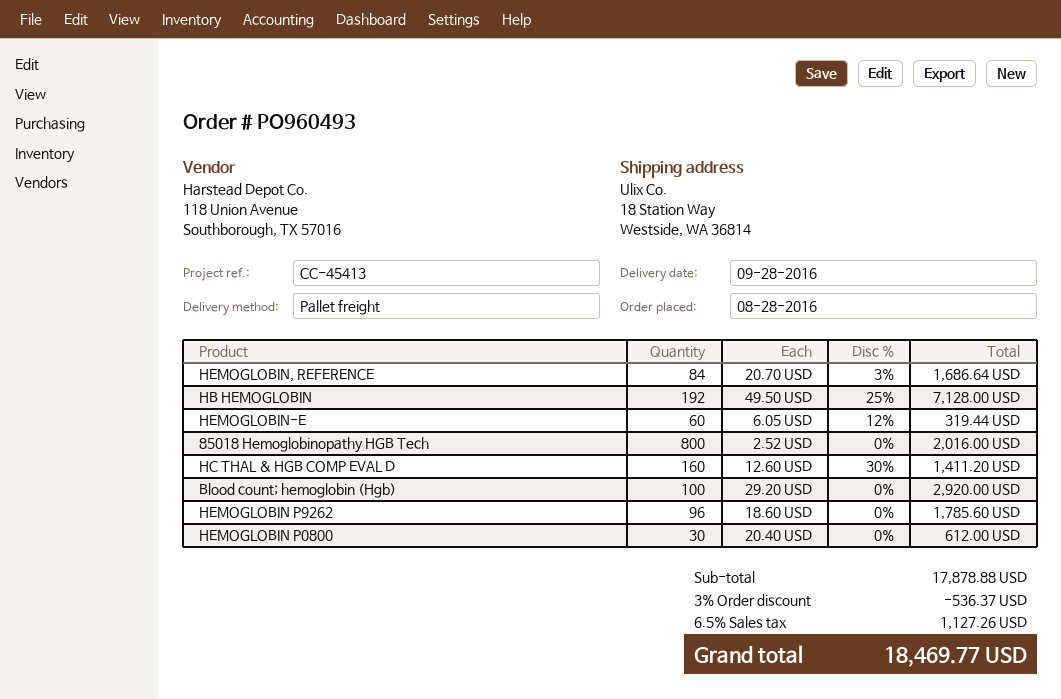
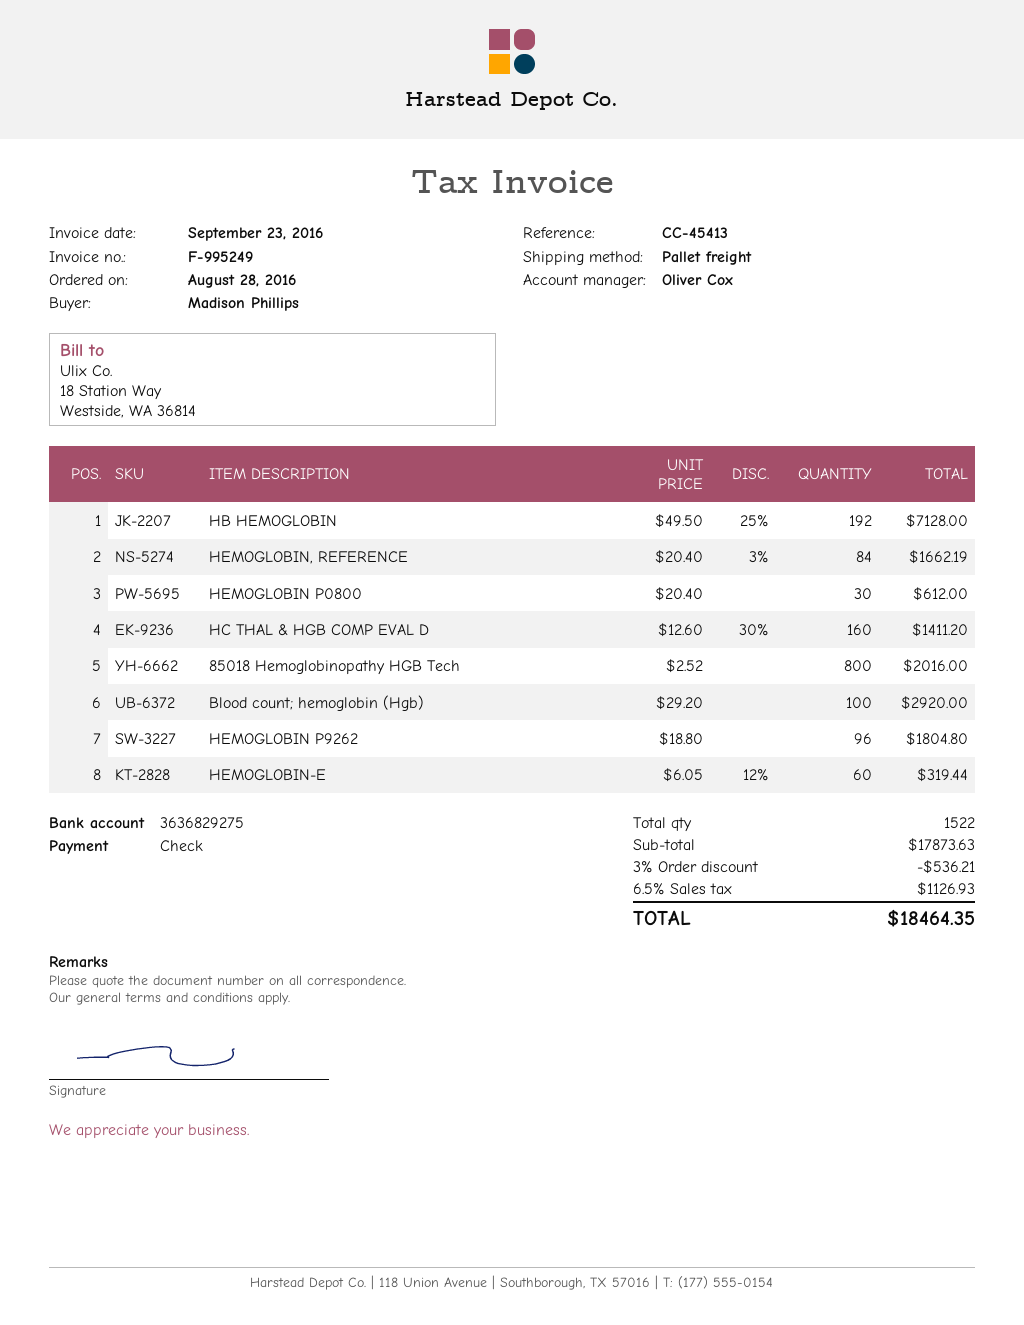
HEMOGLOBIN, REFERENCE: 84 x 20.70 - 3% = 1686.64 -> 84 x 20.40 - 3% = 1662.19
HEMOGLOBIN P9262: 96 x 18.60 = 1785.60 -> 96 x 18.80 = 1804.80
subtotal: 17878.88 -> 17873.63
discount: 3% = 536.37 -> 3% = 536.21
tax: 6.5% = 1127.26 -> 6.5% = 1126.93
total: 18469.77 -> 18464.35

